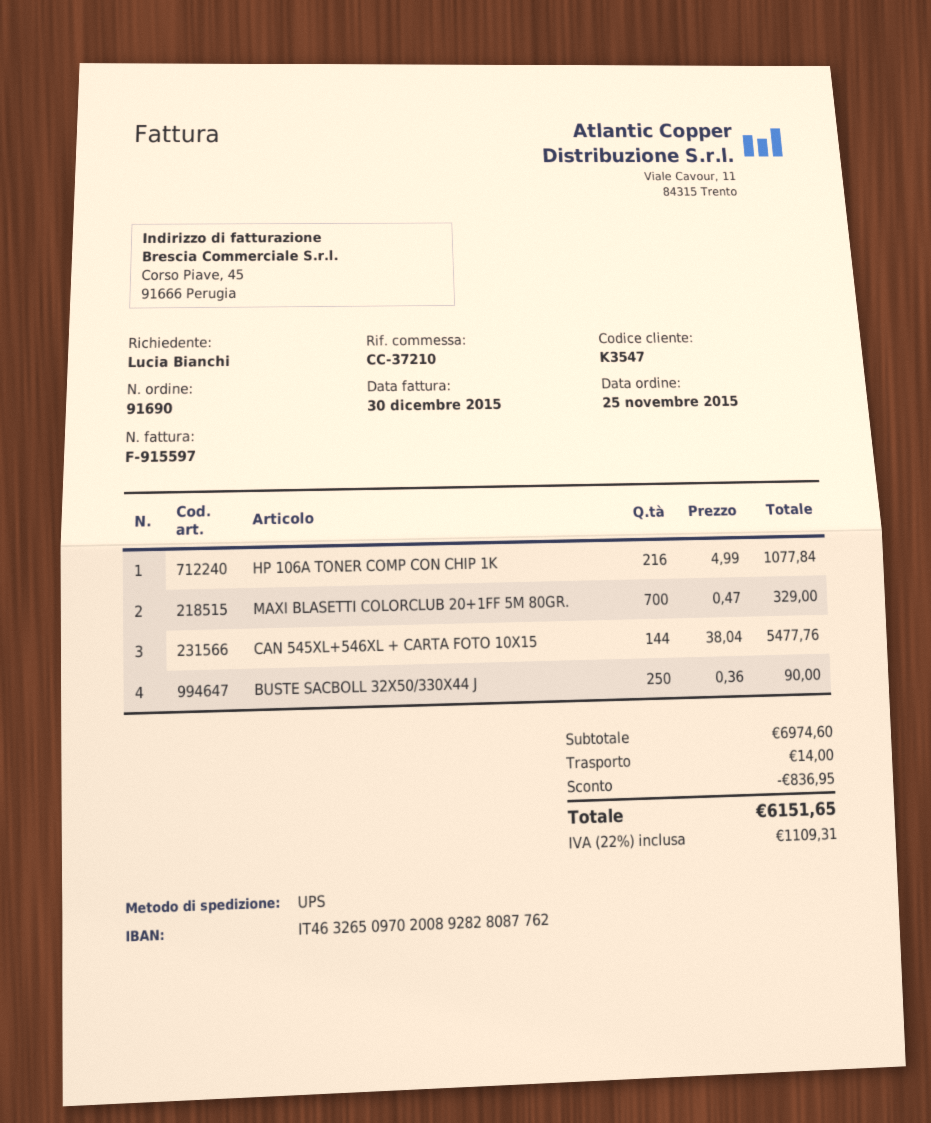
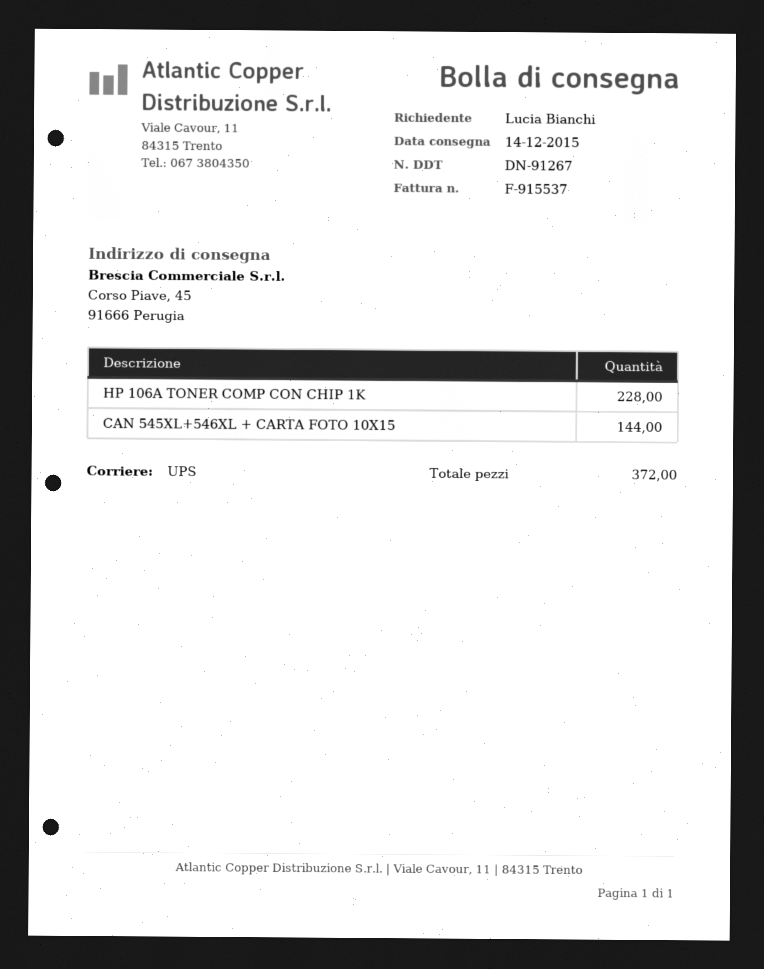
invoice number: F-915597 -> F-915537
HP 106A TONER COMP CON CHIP 1K: 216 -> 228
MAXI BLASETTI COLORCLUB 20+1FF 5M 80GR.: 700 -> none
BUSTE SACBOLL 32X50/330X44 J: 250 -> none

